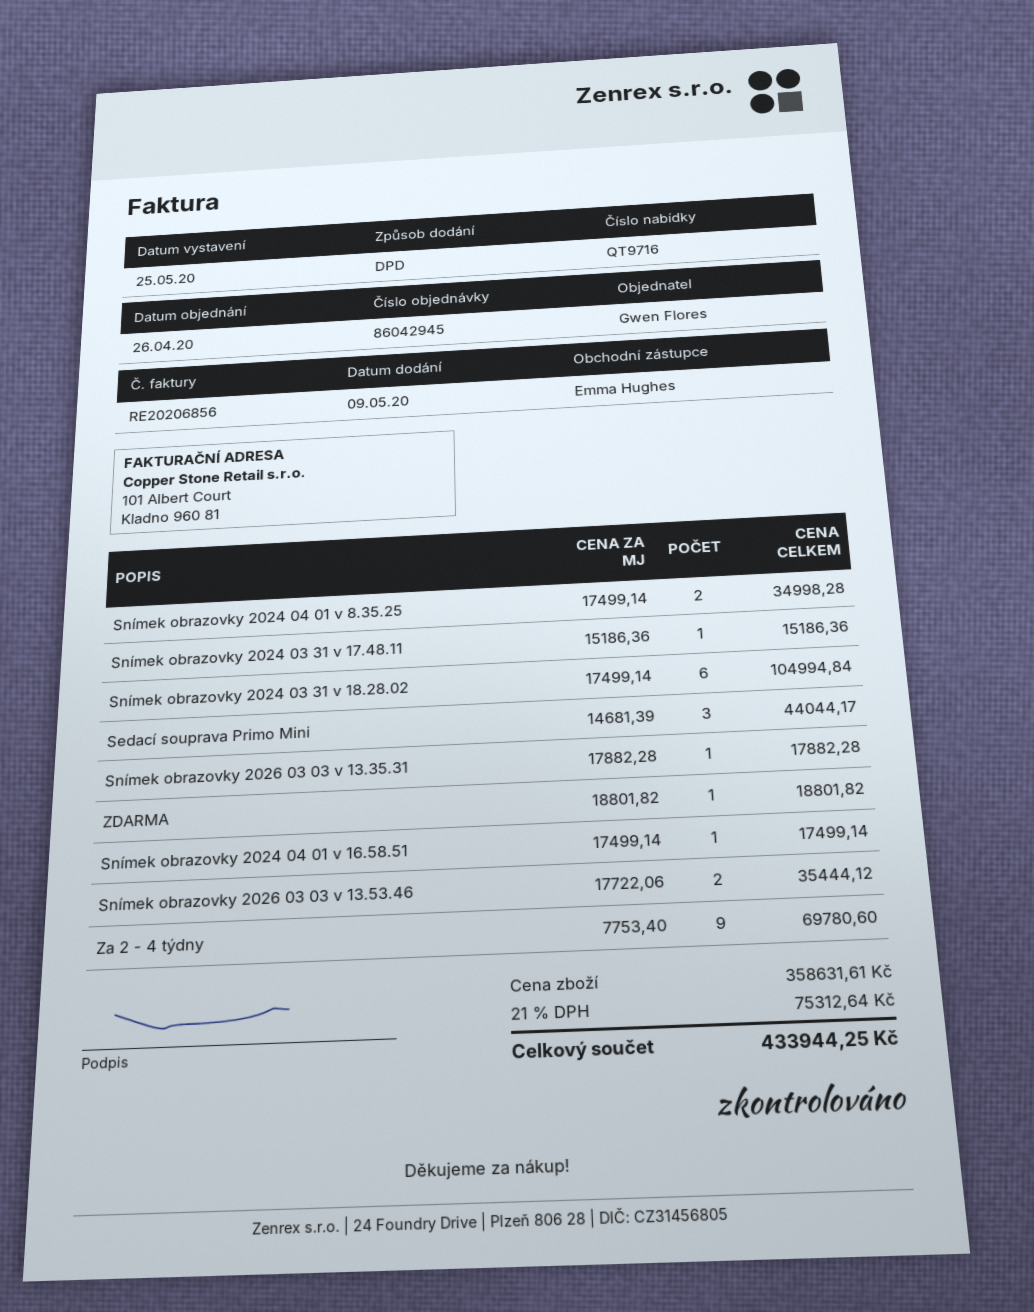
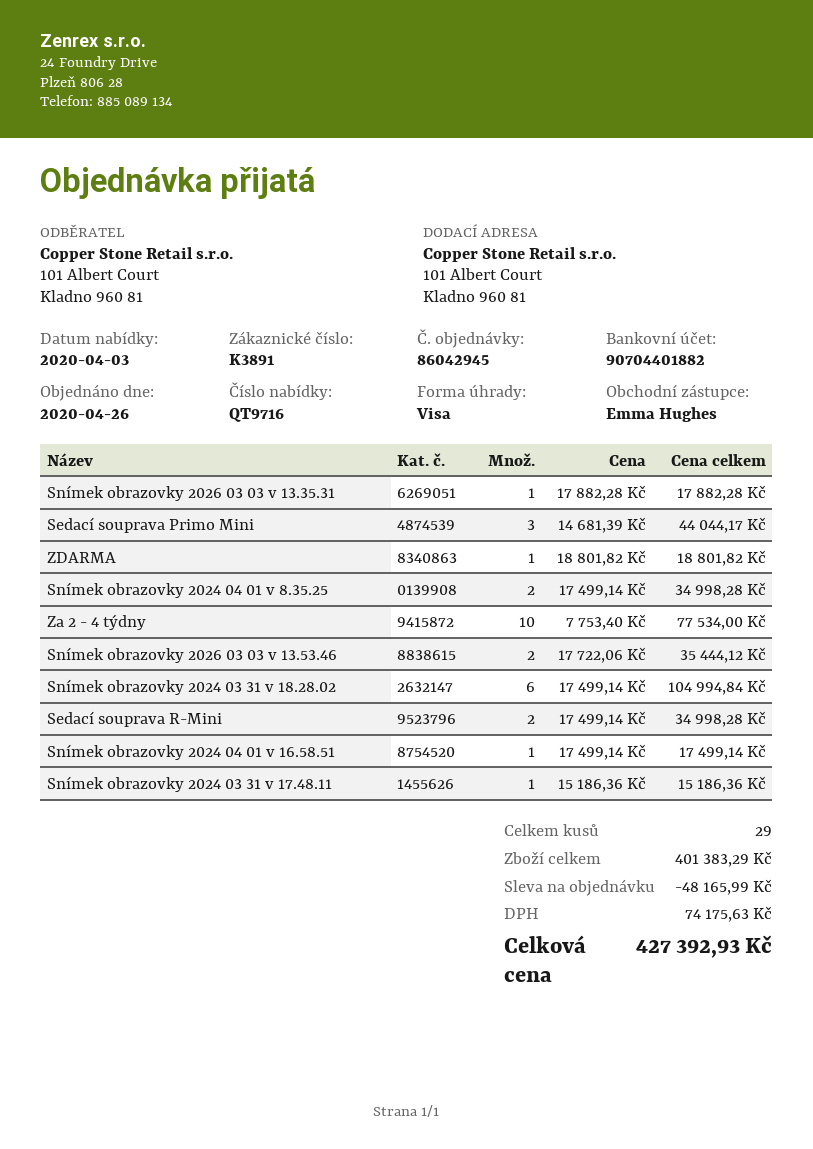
Za 2 - 4 týdny: 9 x 7753.40 = 69780.60 -> 10 x 7753.40 = 77534.00
Sedací souprava R-Mini: none -> 2 x 17499.14 = 34998.28
subtotal: 358631.61 -> 401383.29
discount: none -> 48165.99
tax: 75312.64 -> 74175.63
total: 433944.25 -> 427392.93

